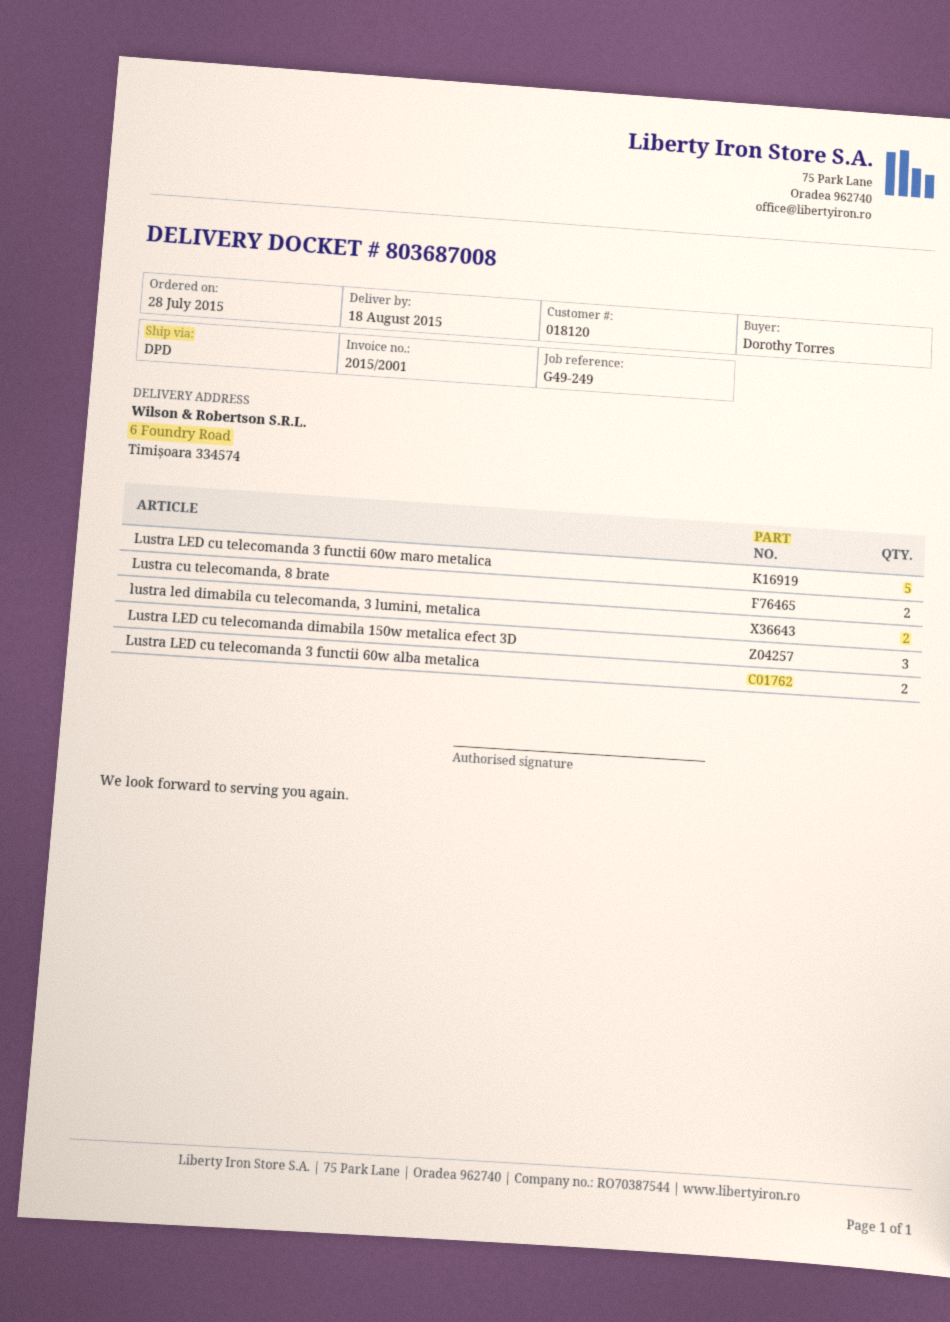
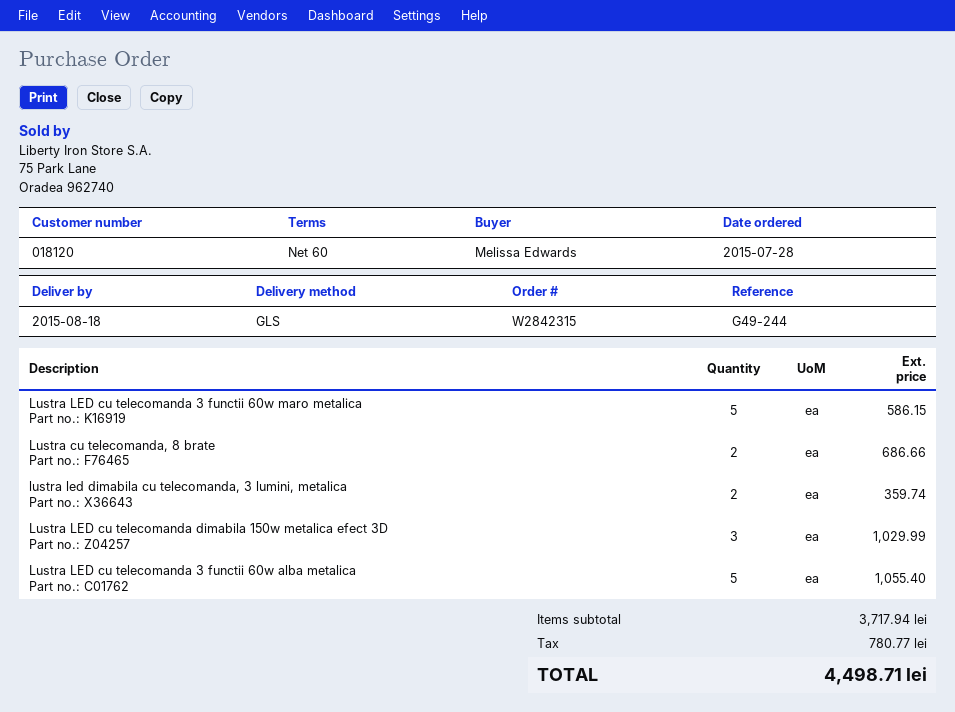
reference: G49-249 -> G49-244
ordered by: Dorothy Torres -> Melissa Edwards
shipping method: DPD -> GLS
Lustra LED cu telecomanda 3 functii 60w alba metalica: 2 -> 5

